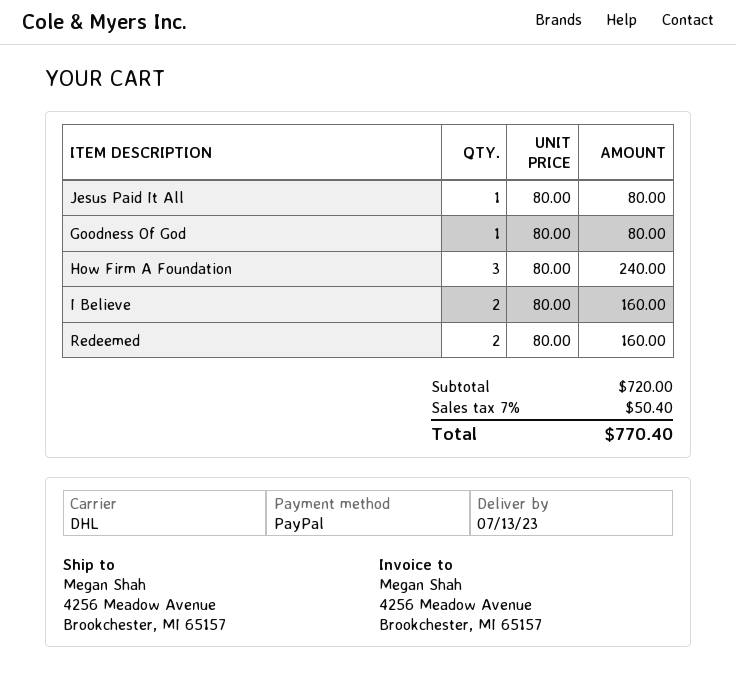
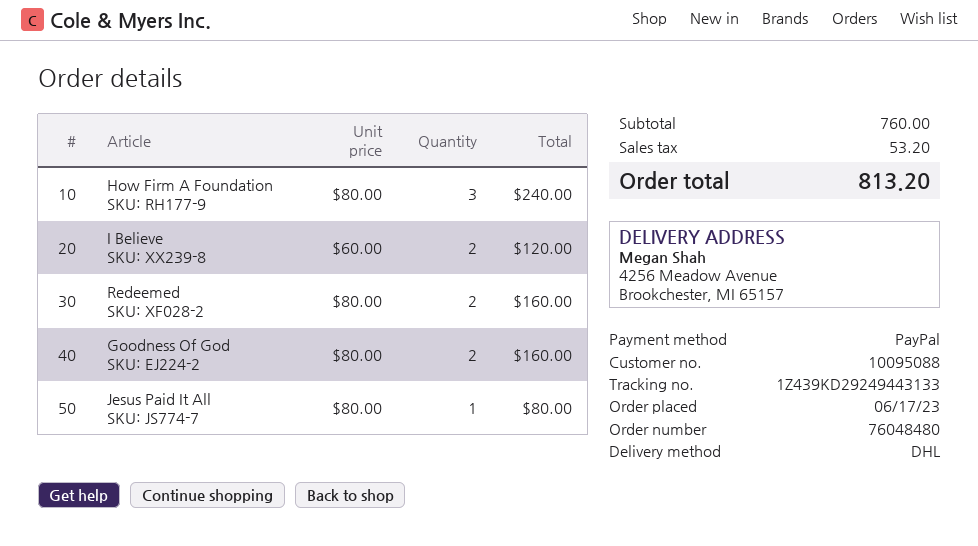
Goodness Of God: 1 x 80.00 = 80.00 -> 2 x 80.00 = 160.00
I Believe: 2 x 80.00 = 160.00 -> 2 x 60.00 = 120.00
subtotal: 720.00 -> 760.00
tax: 50.40 -> 53.20
total: 770.40 -> 813.20

